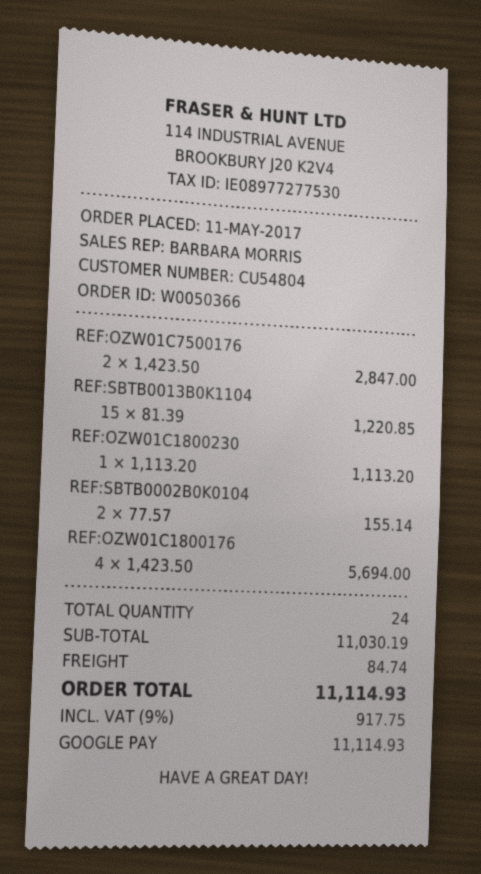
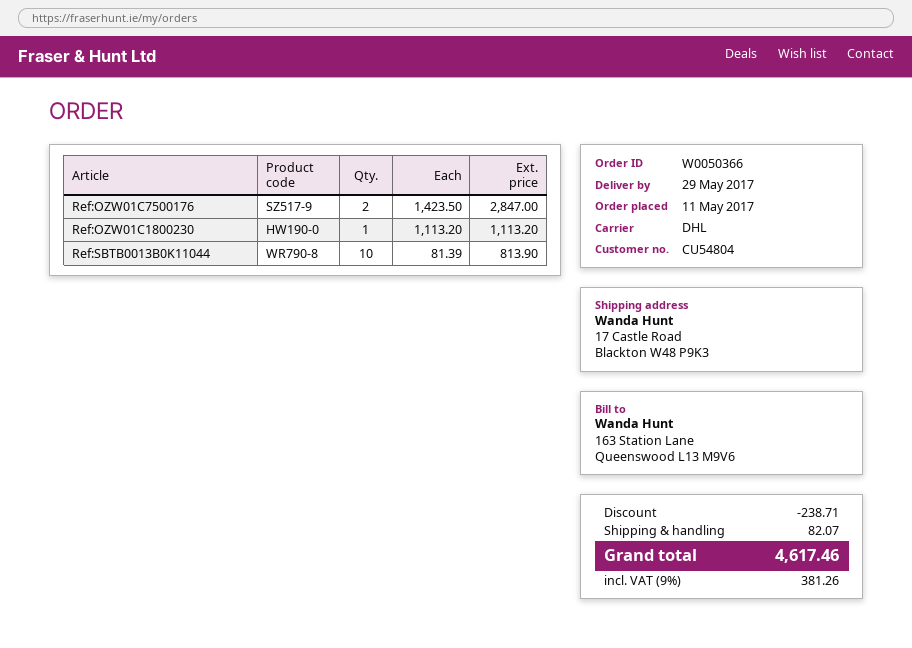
REF:SBTB0013B0K1104: 15 x 81.39 = 1220.85 -> 10 x 81.39 = 813.90
REF:SBTB0002B0K0104: 2 x 77.57 = 155.14 -> none
REF:OZW01C1800176: 4 x 1423.50 = 5694.00 -> none
discount: none -> 238.71
shipping: 84.74 -> 82.07
tax: 9% = 917.75 -> 9% = 381.26
total: 11114.93 -> 4617.46

